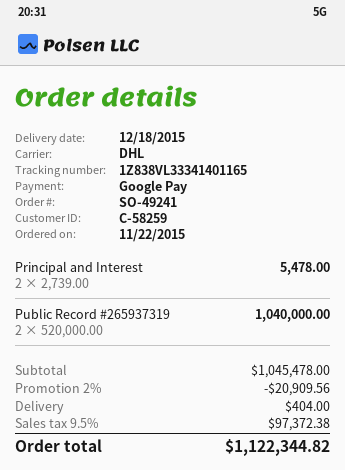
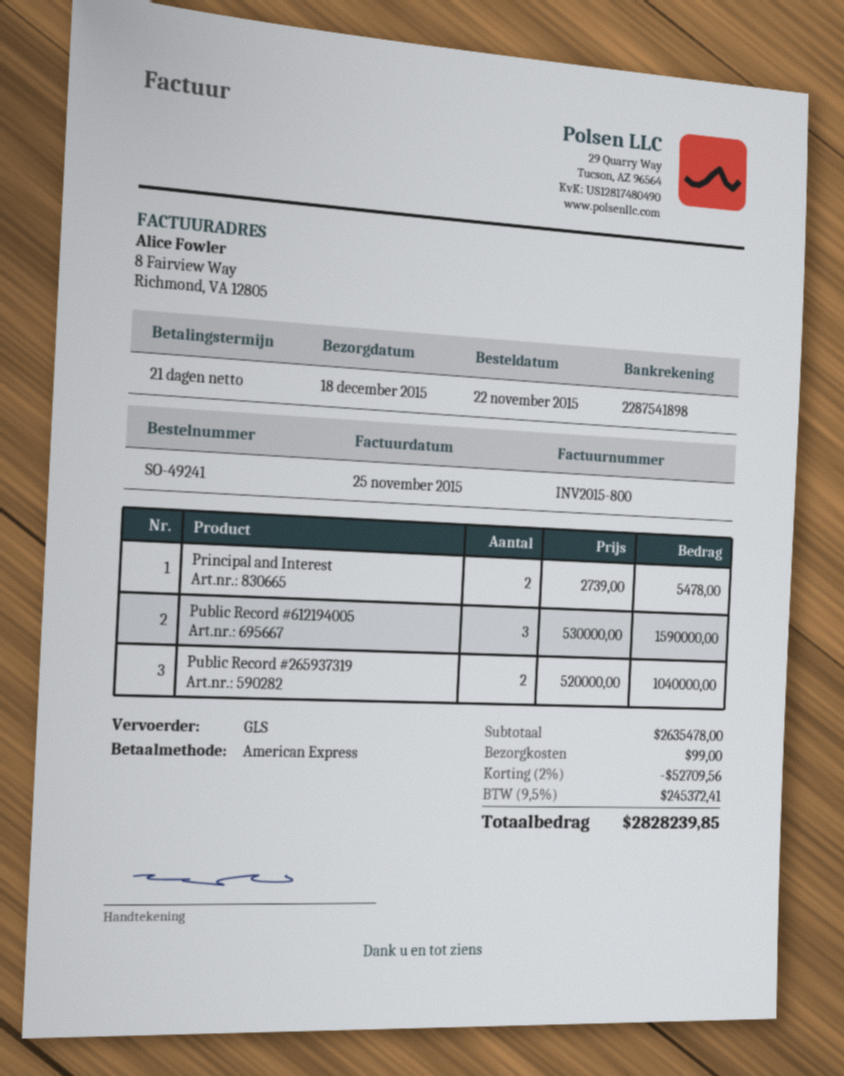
payment method: Google Pay -> American Express
shipping method: DHL -> GLS
Public Record #612194005: none -> 3 x 530000.00 = 1590000.00
subtotal: 1045478.00 -> 2635478.00
discount: 2% = 20909.56 -> 2% = 52709.56
shipping: 404.00 -> 99.00
tax: 9.5% = 97372.38 -> 9.5% = 245372.41
total: 1122344.82 -> 2828239.85

